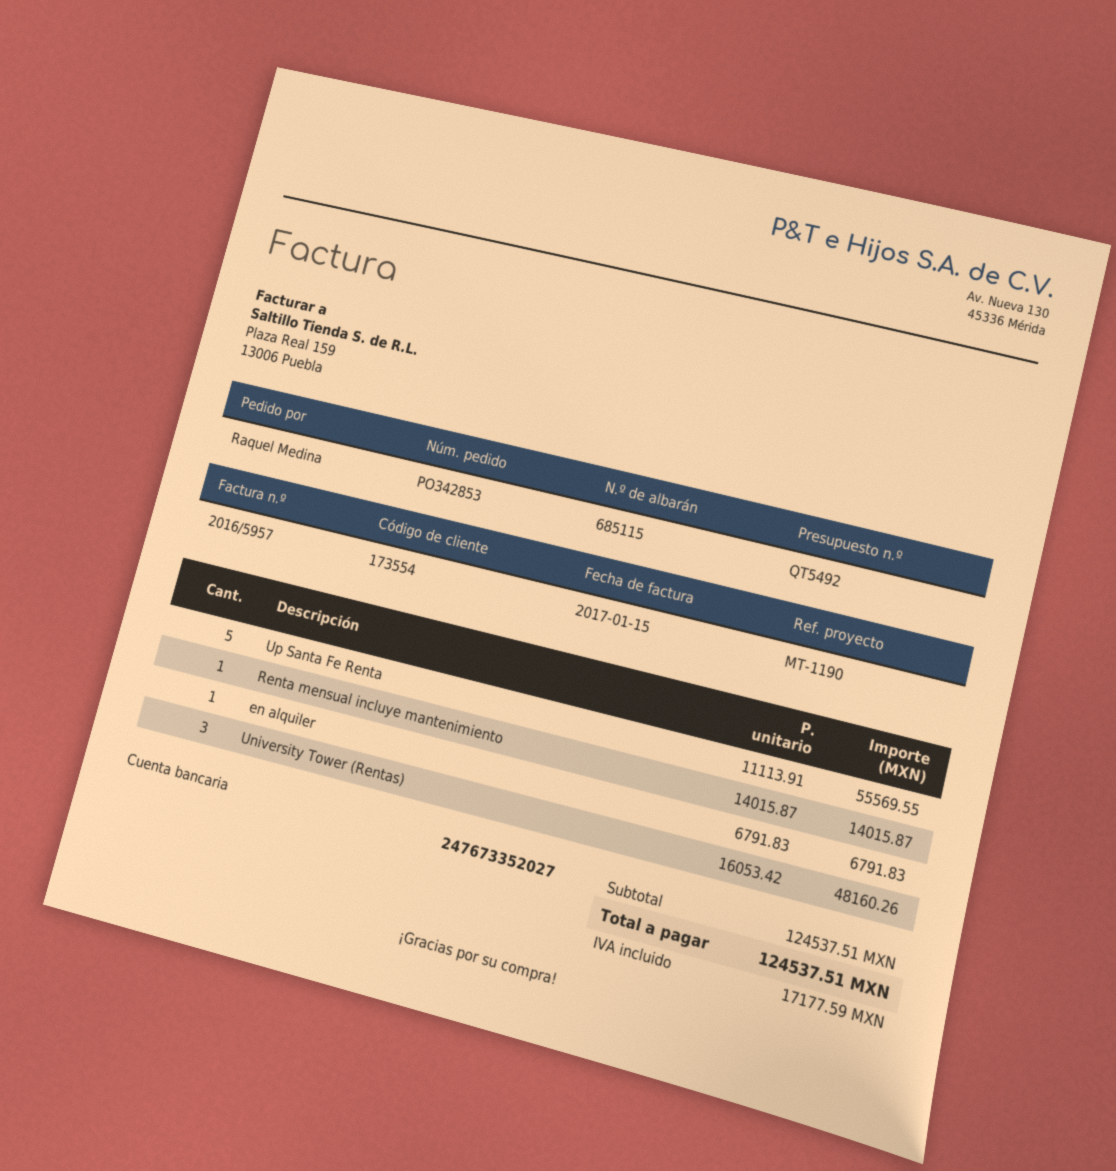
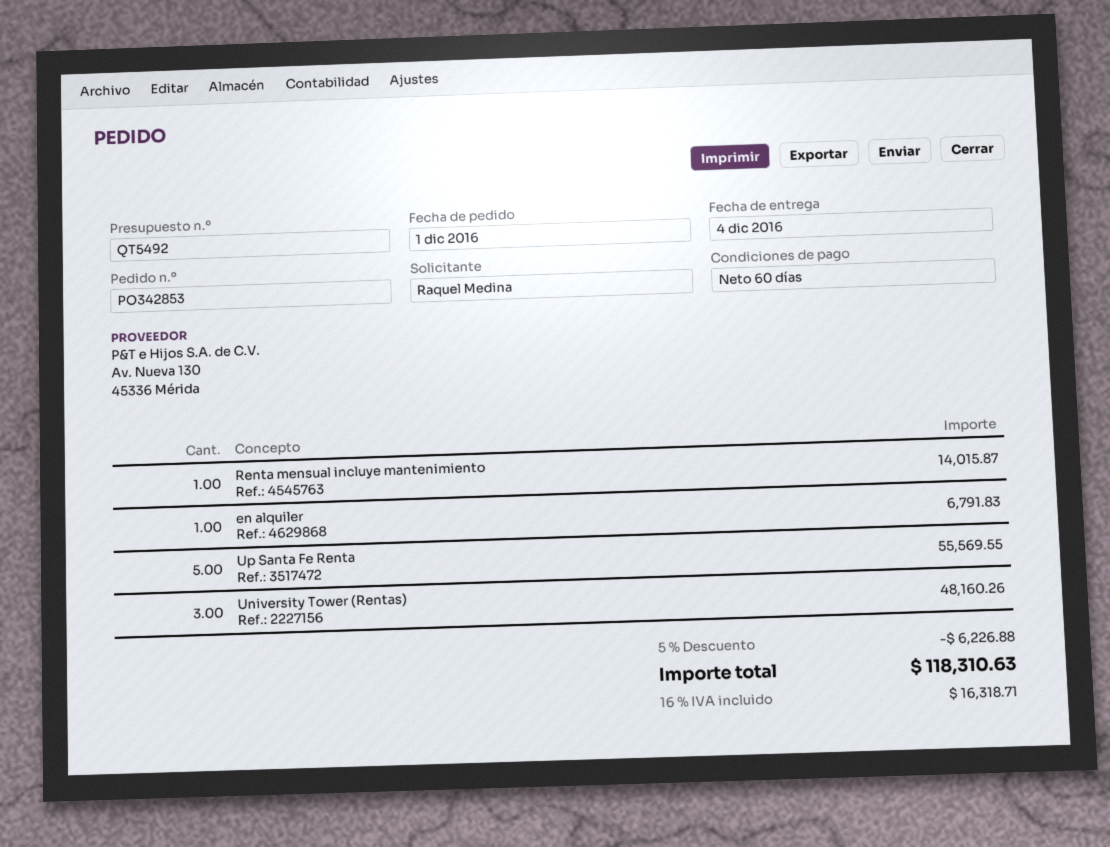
discount: none -> 5% = 6226.88
tax: 17177.59 -> 16318.71
total: 124537.51 -> 118310.63

